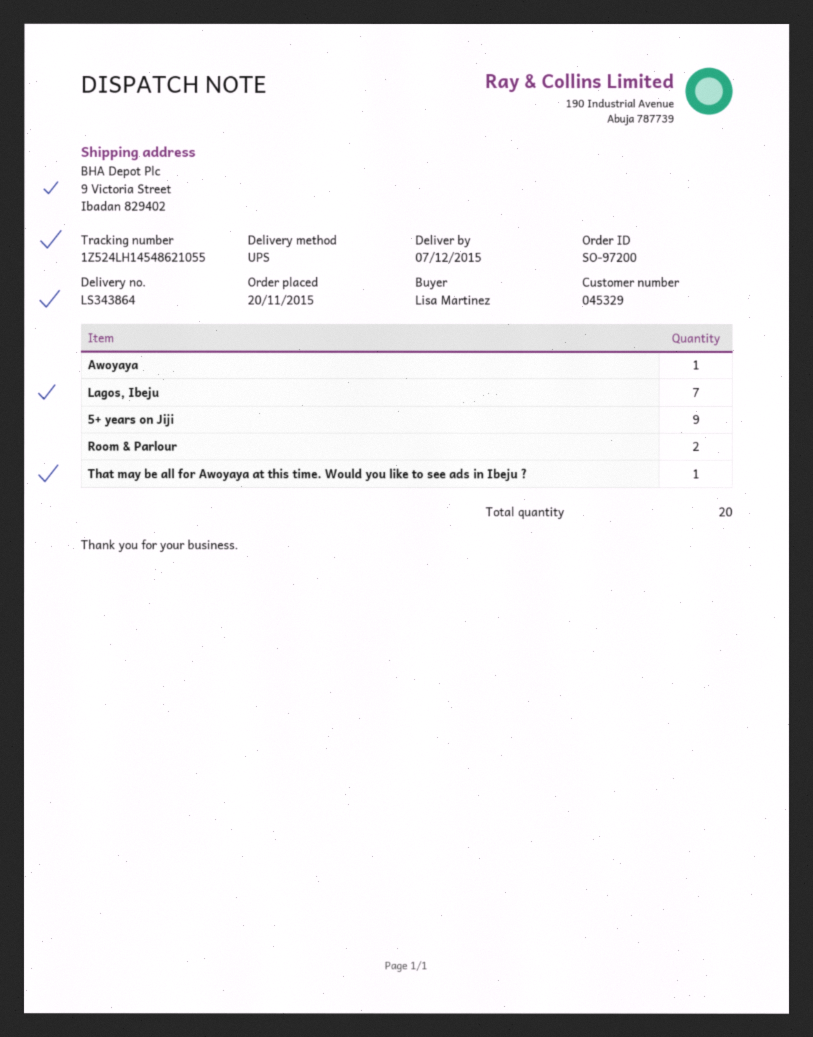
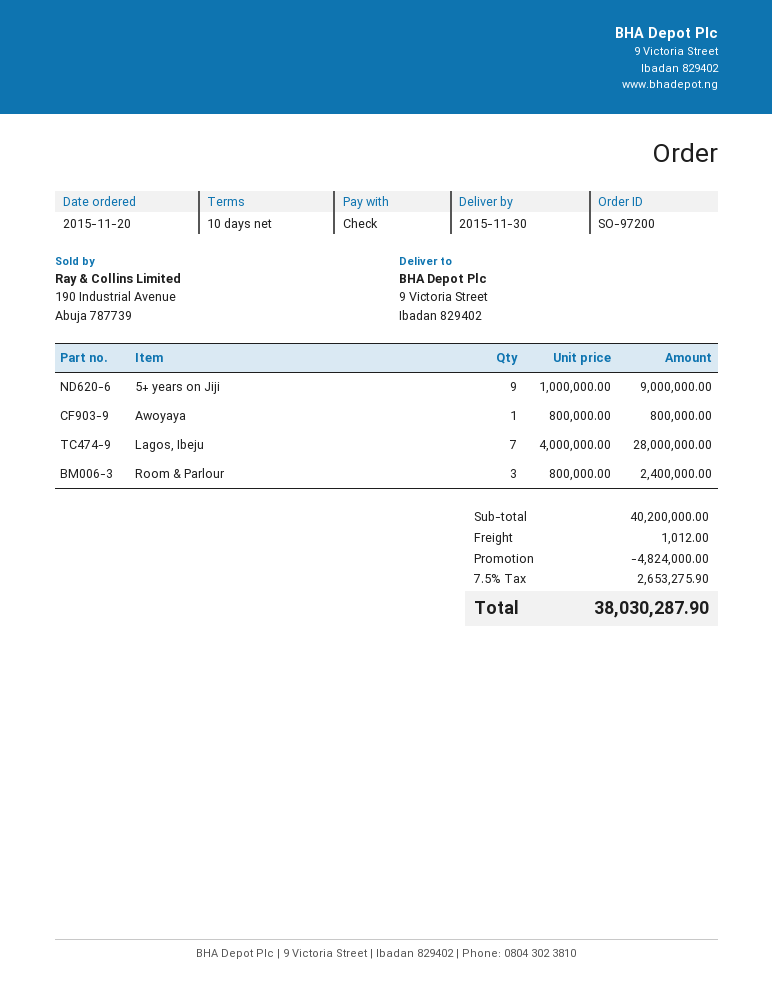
delivery date: 2015-12-07 -> 2015-11-30
Room & Parlour: 2 -> 3
That may be all for Awoyaya at this time. Would you like to see ads in Ibeju ?: 1 -> none

